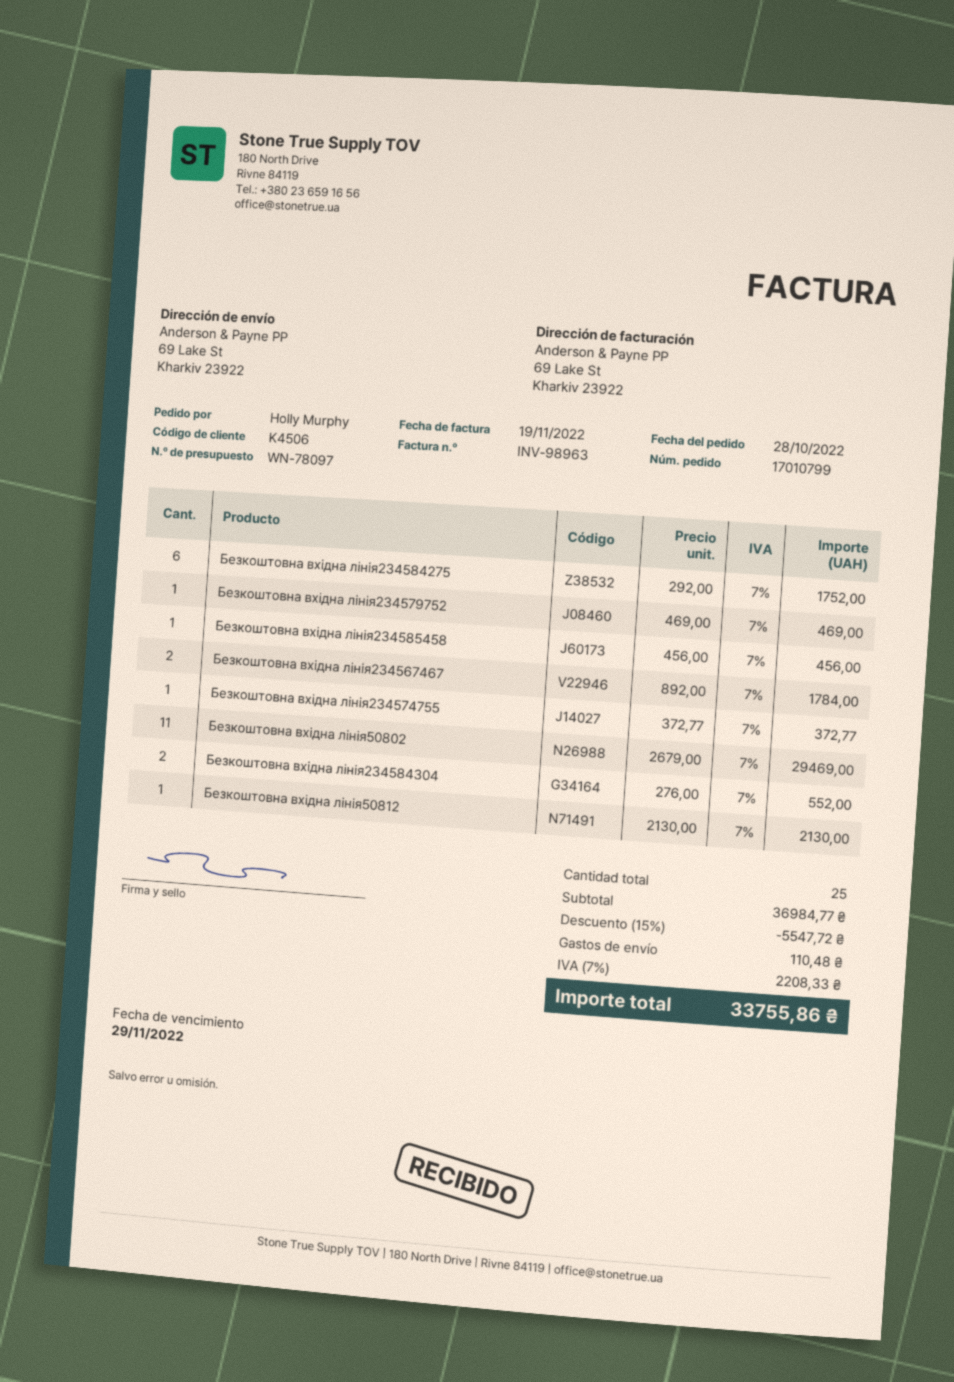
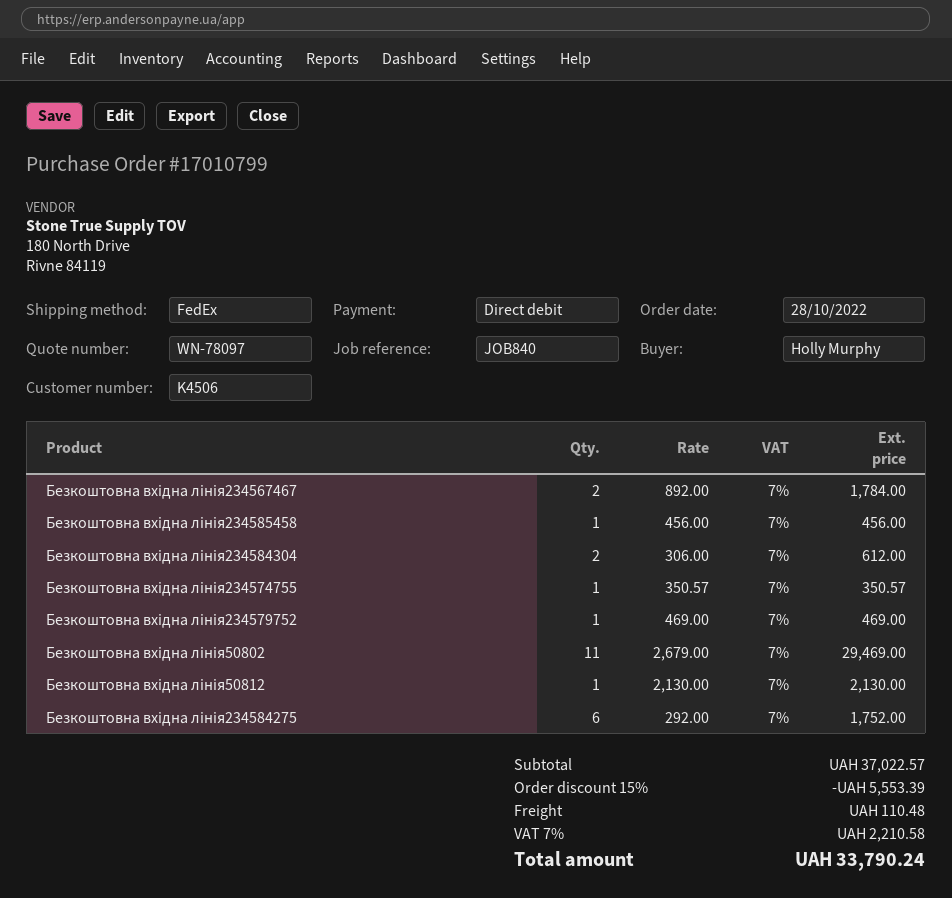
Безкоштовна вхідна лінія234574755: 1 x 372.77 = 372.77 -> 1 x 350.57 = 350.57
Безкоштовна вхідна лінія234584304: 2 x 276.00 = 552.00 -> 2 x 306.00 = 612.00
subtotal: 36984.77 -> 37022.57
discount: 15% = 5547.72 -> 15% = 5553.39
tax: 7% = 2208.33 -> 7% = 2210.58
total: 33755.86 -> 33790.24

